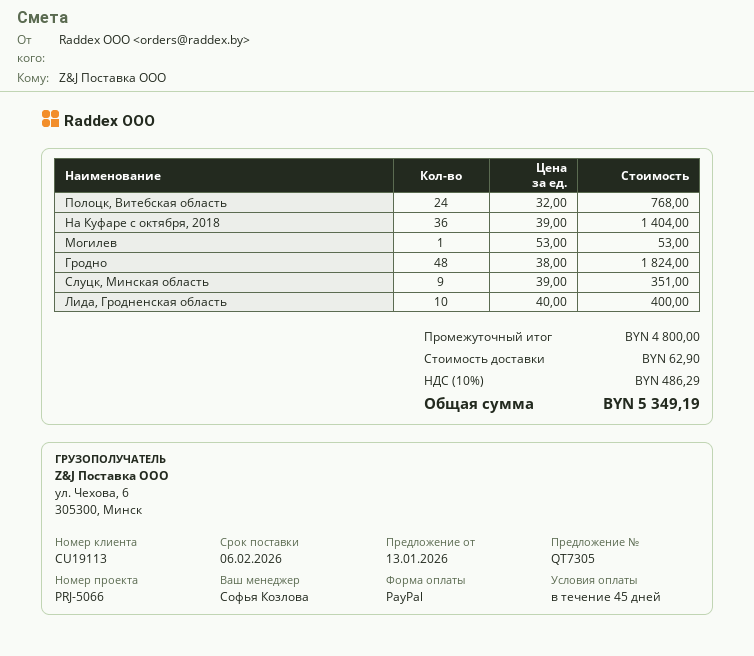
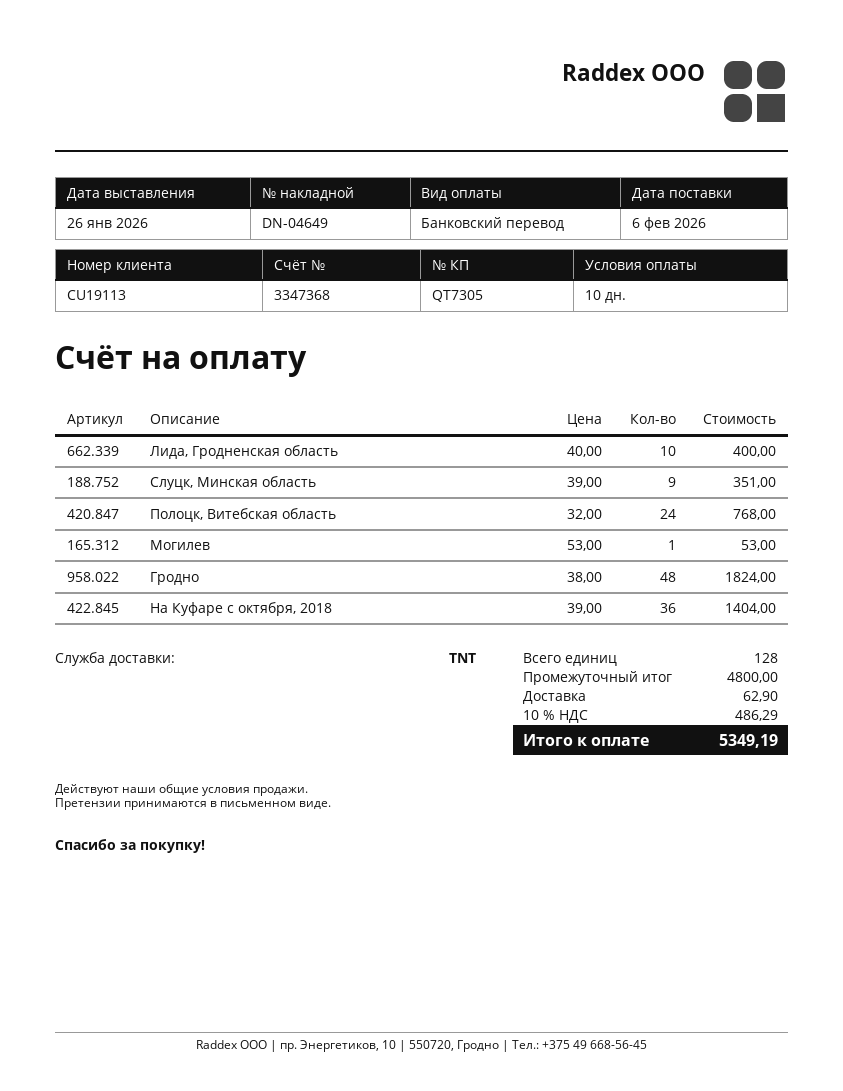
payment terms: 45 days -> 10 days
payment method: PayPal -> bank transfer

